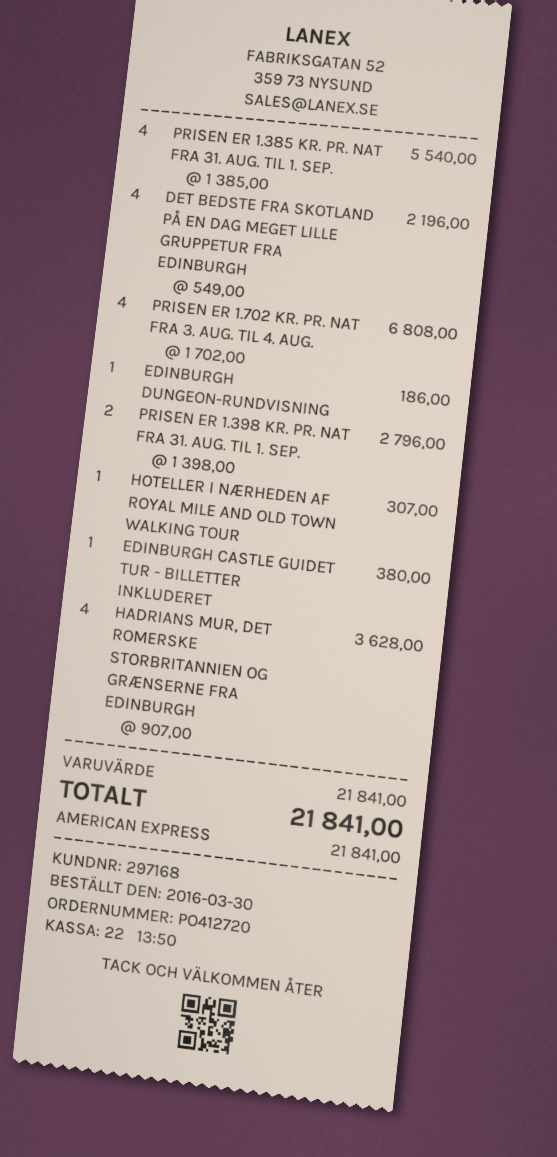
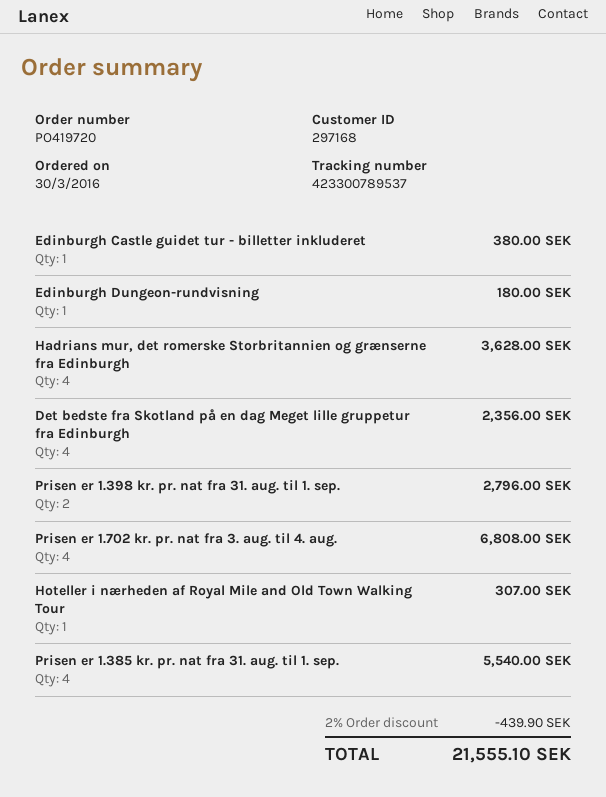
order number: PO412720 -> PO419720
DET BEDSTE FRA SKOTLAND PÅ EN DAG MEGET LILLE GRUPPETUR FRA EDINBURGH: 4 for 2196.00 -> 4 for 2356.00
EDINBURGH DUNGEON-RUNDVISNING: 1 for 186.00 -> 1 for 180.00
discount: none -> 2% = 439.90
total: 21841.00 -> 21555.10

